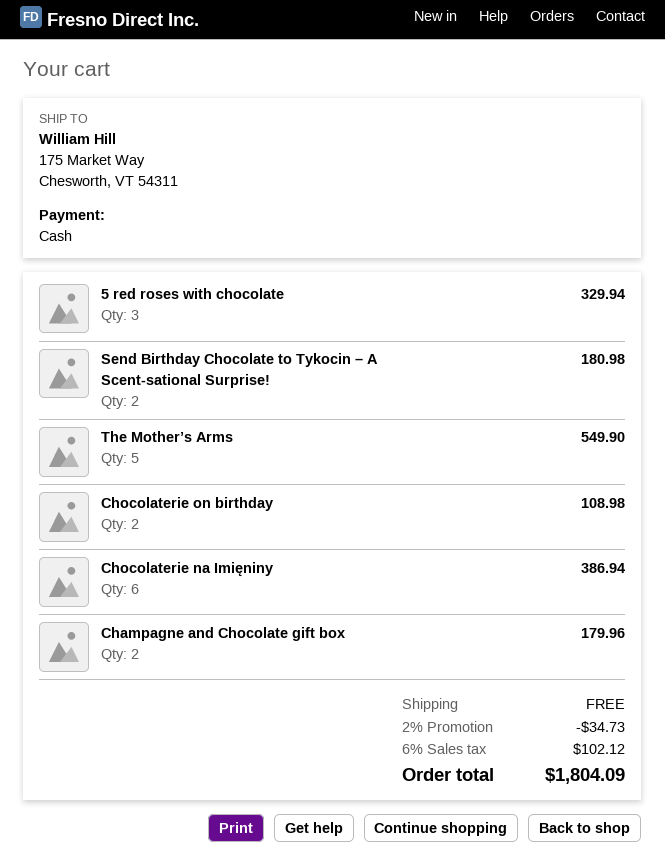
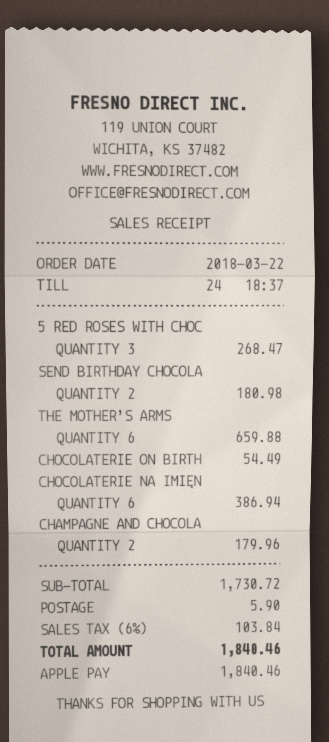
payment method: cash -> Apple Pay
5 red roses with chocolate: 3 for 329.94 -> 3 for 268.47
The Mother’s Arms: 5 for 549.90 -> 6 for 659.88
Chocolaterie on birthday: 2 for 108.98 -> 1 for 54.49
discount: 2% = 34.73 -> none
shipping: 0.00 -> 5.90
tax: 6% = 102.12 -> 6% = 103.84
total: 1804.09 -> 1840.46

